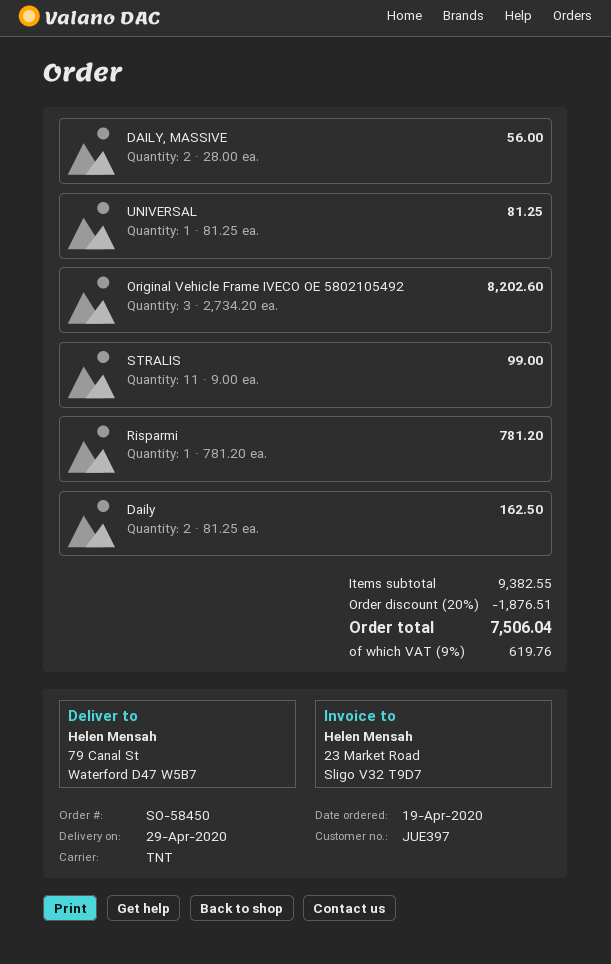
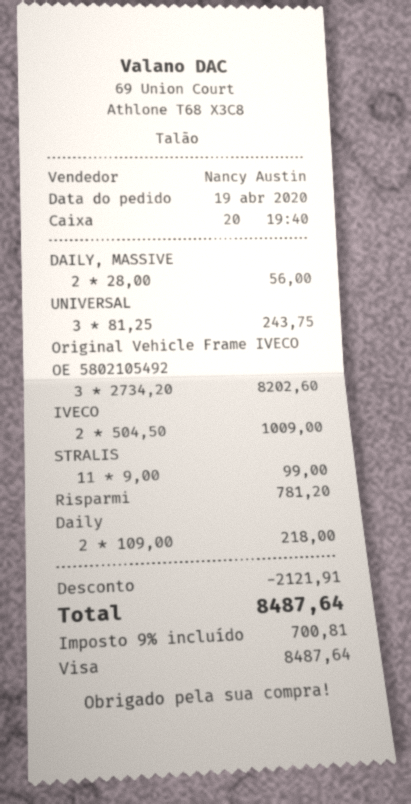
UNIVERSAL: 1 x 81.25 = 81.25 -> 3 x 81.25 = 243.75
Daily: 2 x 81.25 = 162.50 -> 2 x 109.00 = 218.00
IVECO: none -> 2 x 504.50 = 1009.00
discount: 1876.51 -> 2121.91
tax: 9% = 619.76 -> 9% = 700.81
total: 7506.04 -> 8487.64

